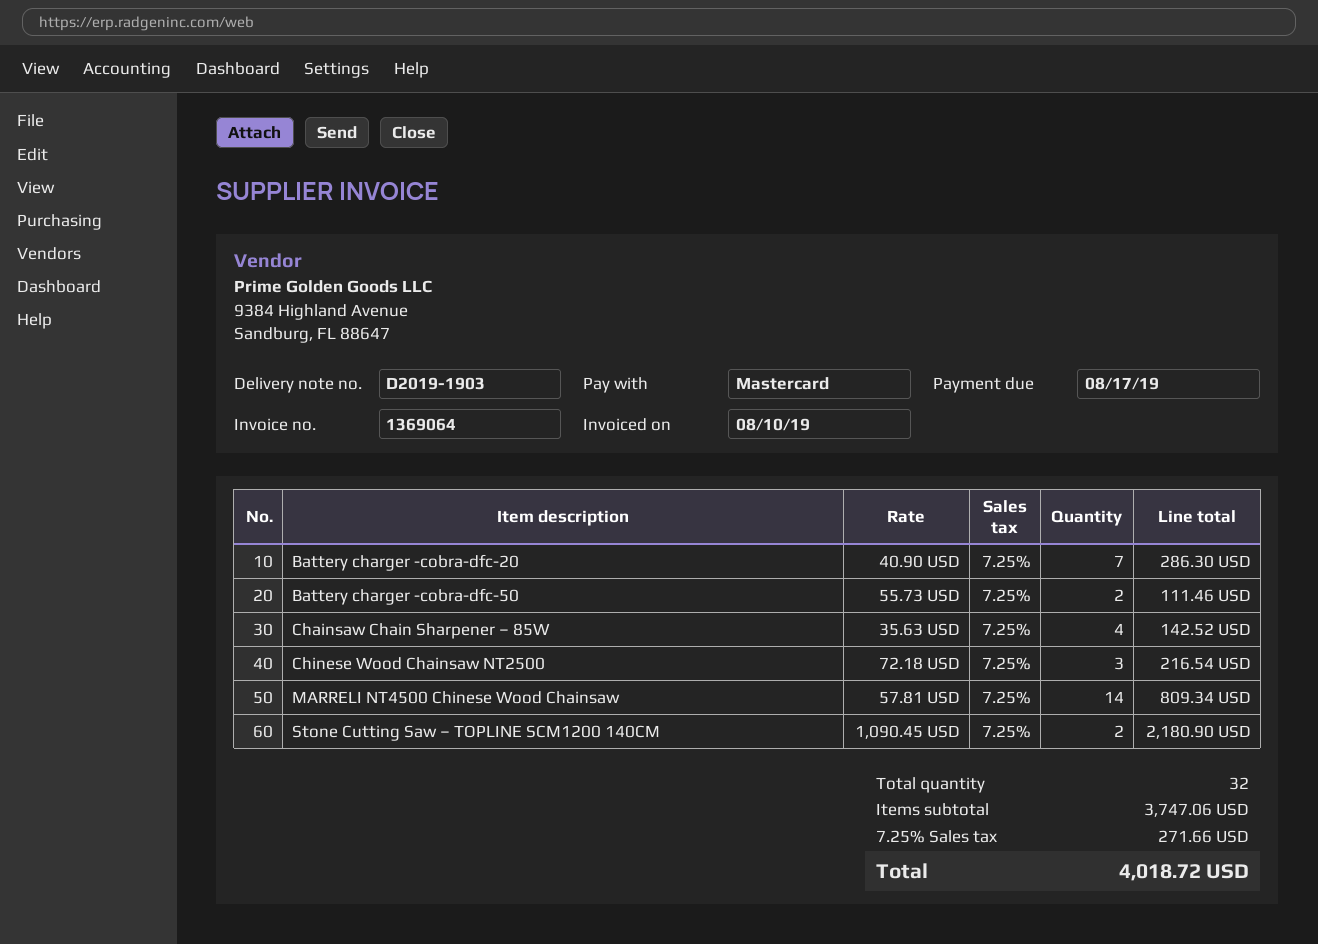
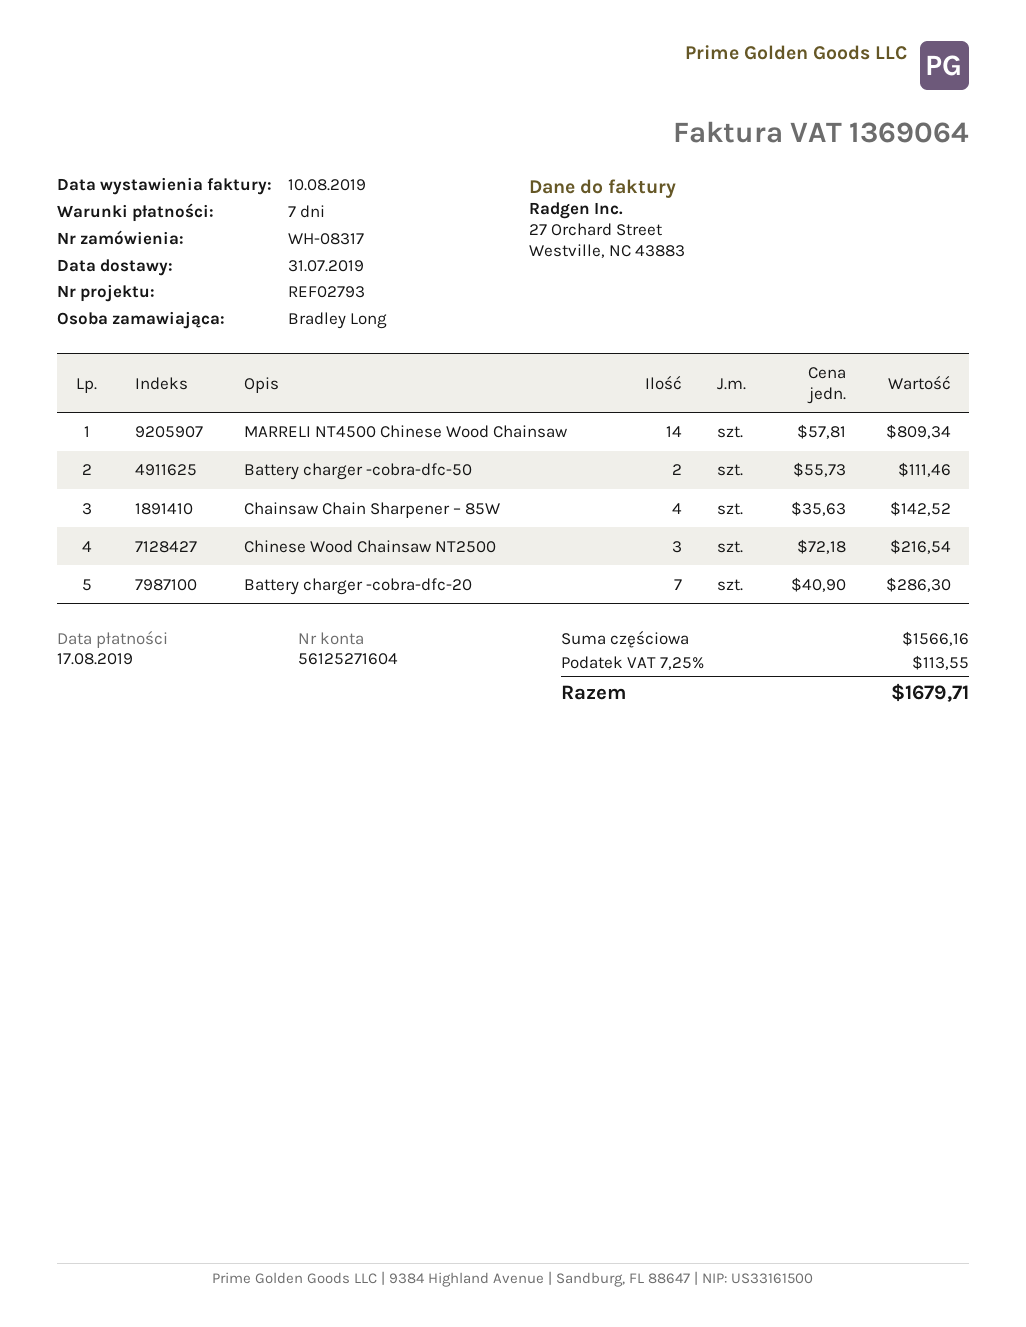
Stone Cutting Saw – TOPLINE SCM1200 140CM: 2 x 1090.45 = 2180.90 -> none
subtotal: 3747.06 -> 1566.16
tax: 7.25% = 271.66 -> 7.25% = 113.55
total: 4018.72 -> 1679.71

